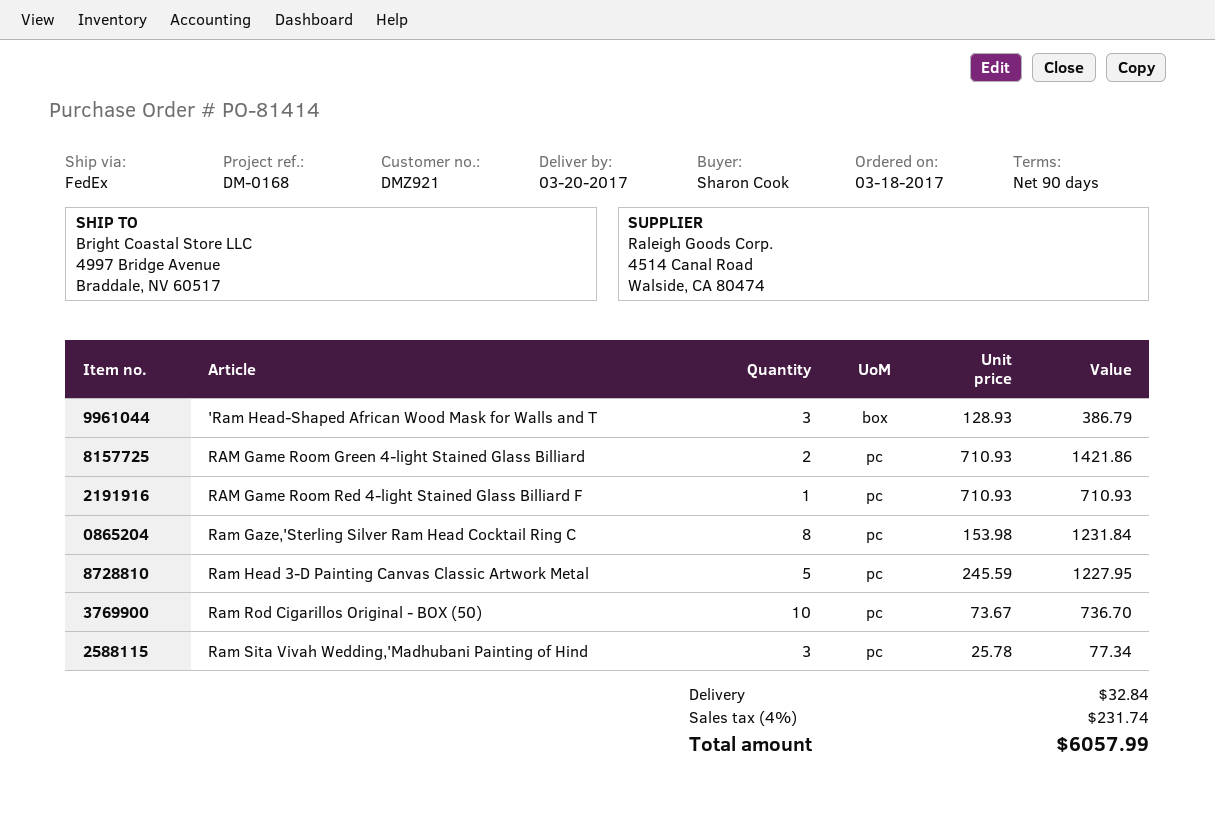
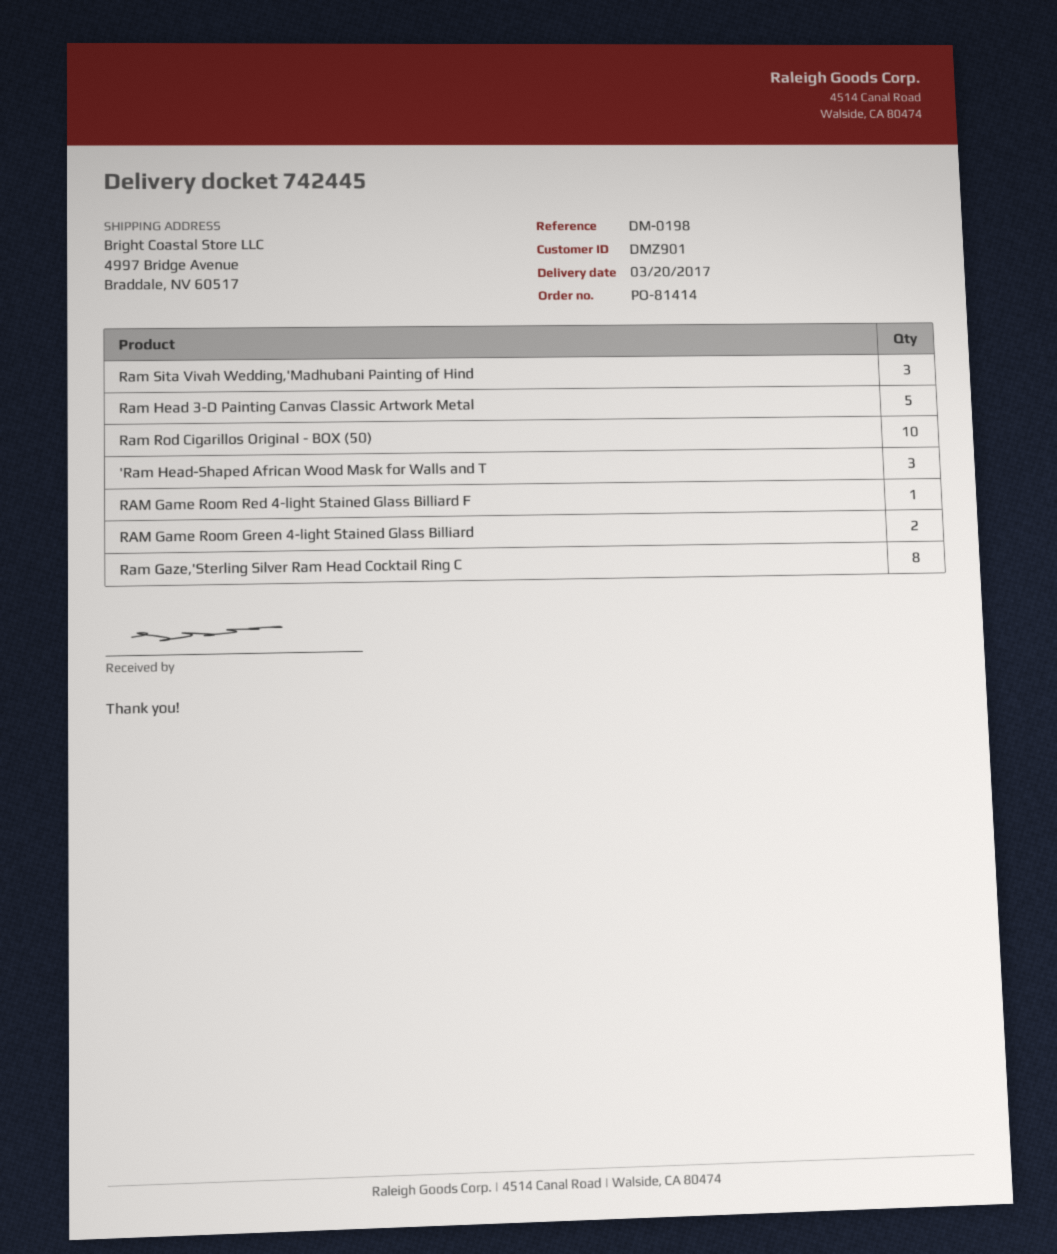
customer number: DMZ921 -> DMZ901
reference: DM-0168 -> DM-0198

